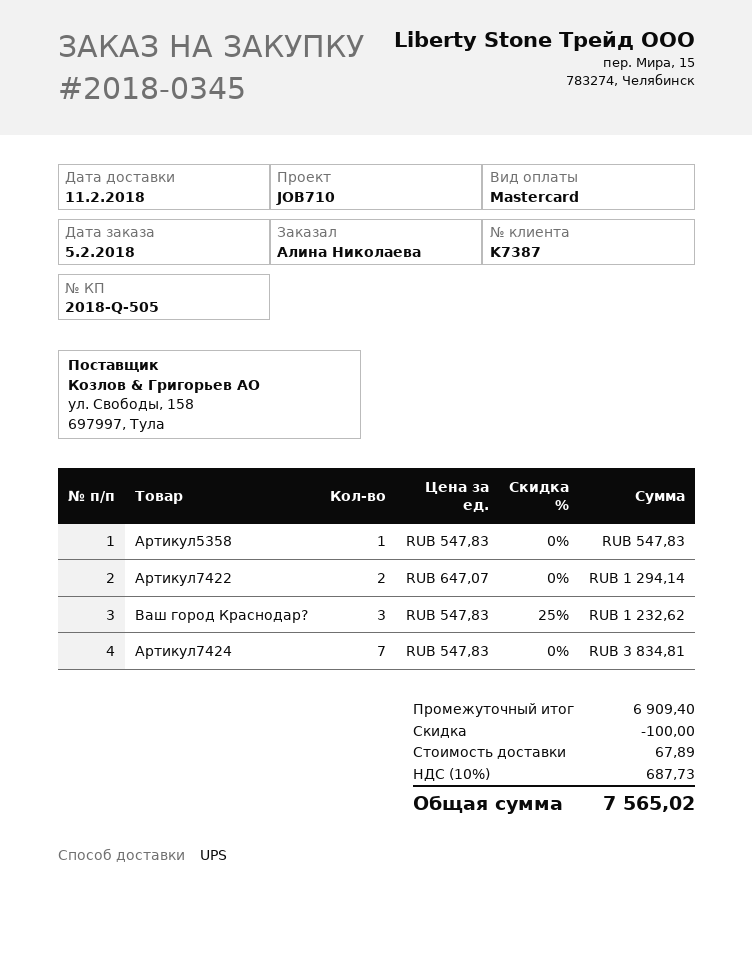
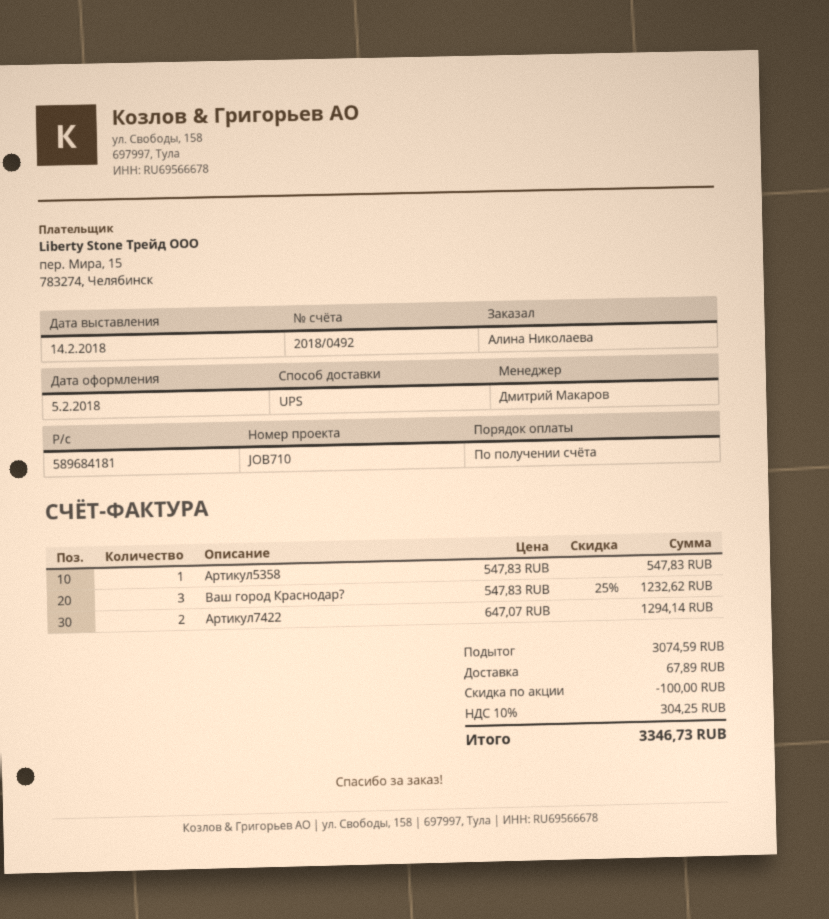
Артикул7424: 7 x 547.83 = 3834.81 -> none
subtotal: 6909.40 -> 3074.59
tax: 10% = 687.73 -> 10% = 304.25
total: 7565.02 -> 3346.73

